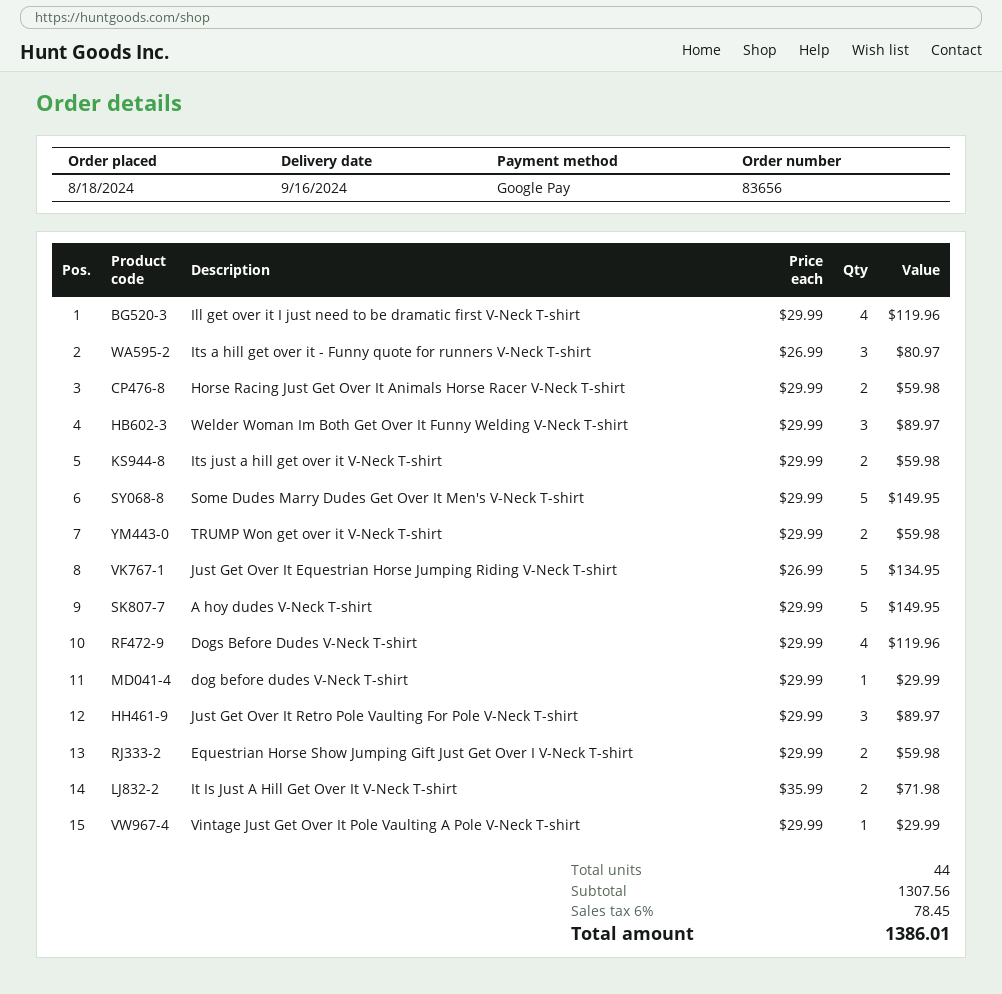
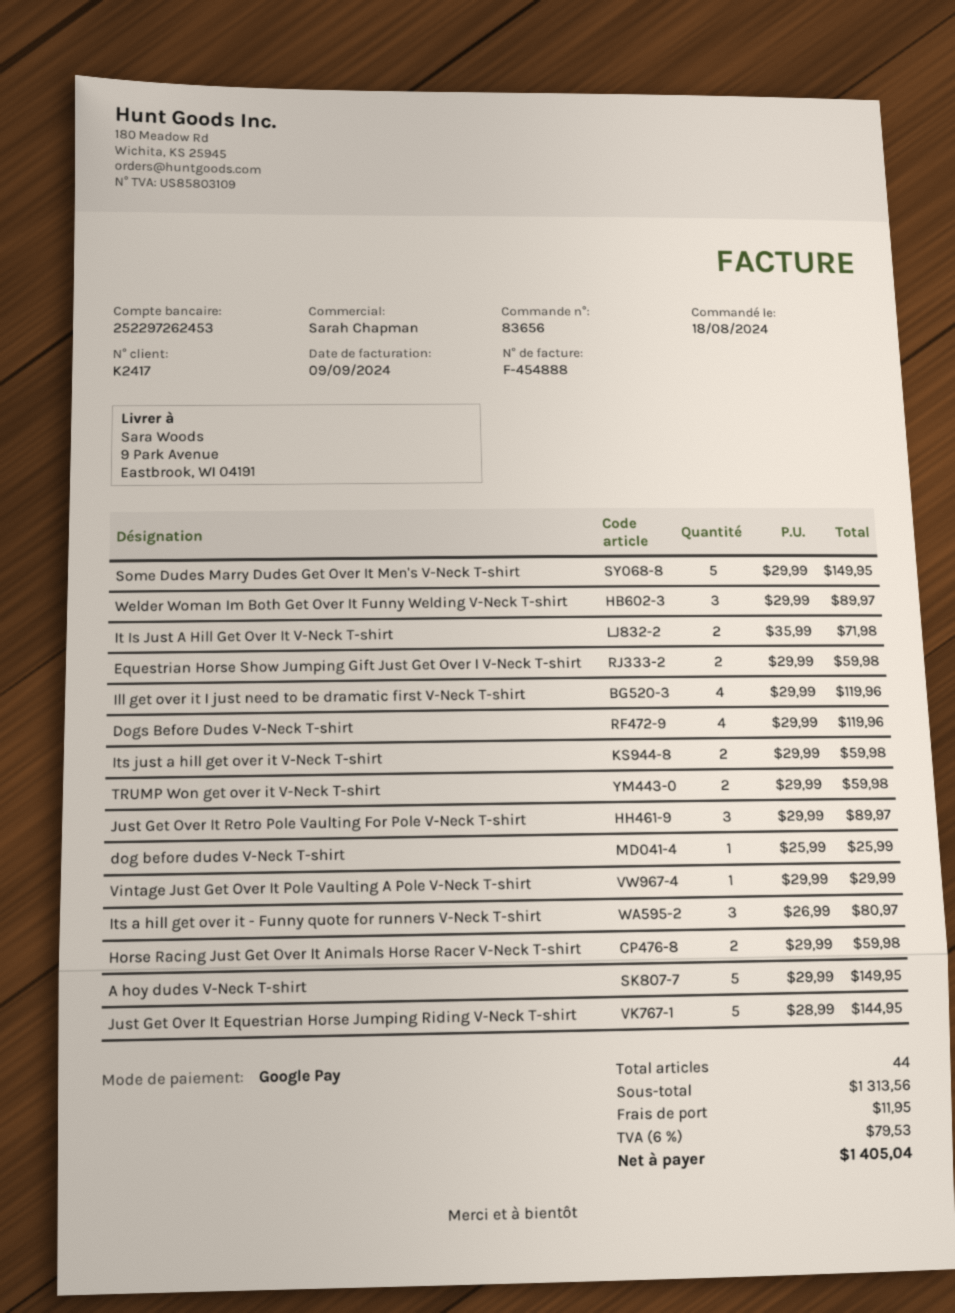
Just Get Over It Equestrian Horse Jumping Riding V-Neck T-shirt: 5 x 26.99 = 134.95 -> 5 x 28.99 = 144.95
dog before dudes V-Neck T-shirt: 1 x 29.99 = 29.99 -> 1 x 25.99 = 25.99
subtotal: 1307.56 -> 1313.56
shipping: none -> 11.95
tax: 6% = 78.45 -> 6% = 79.53
total: 1386.01 -> 1405.04

